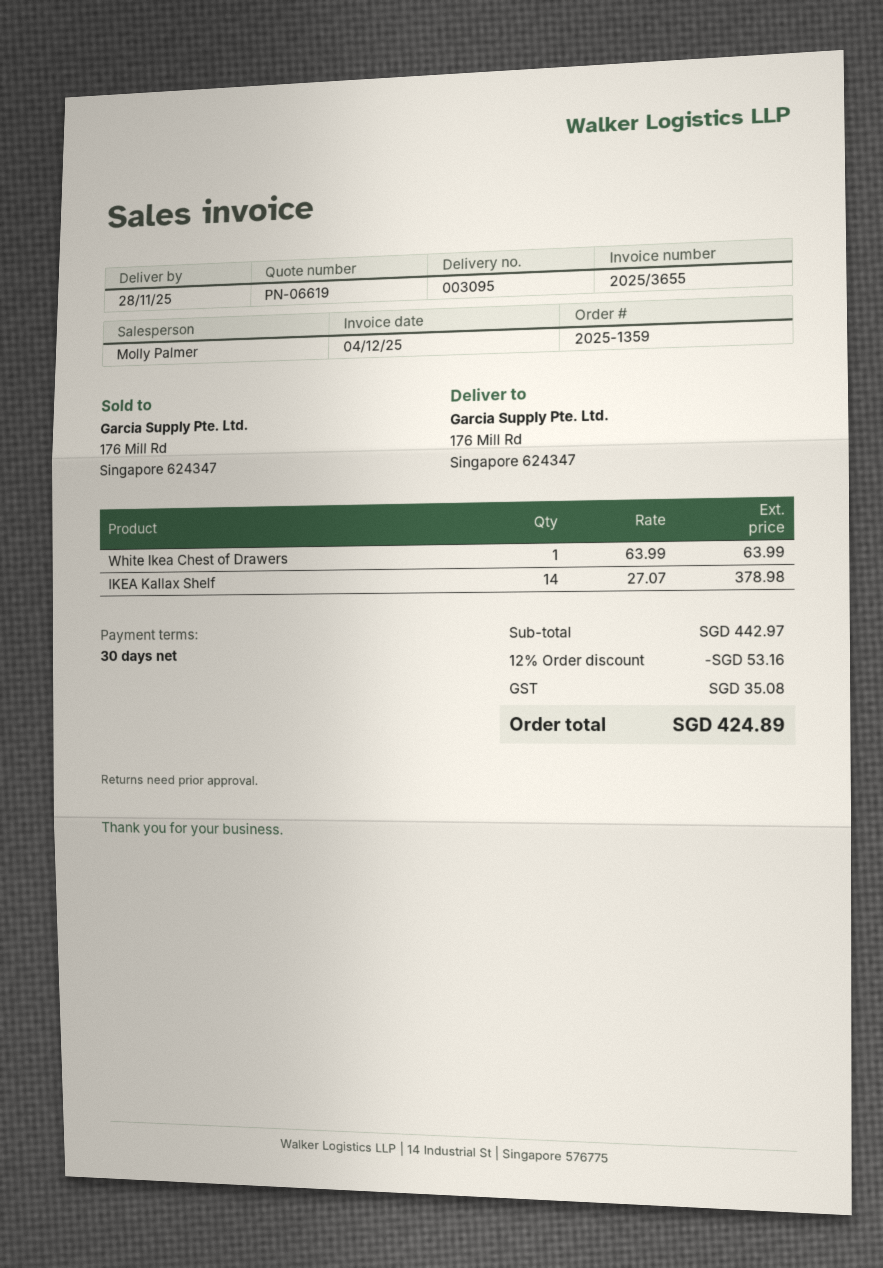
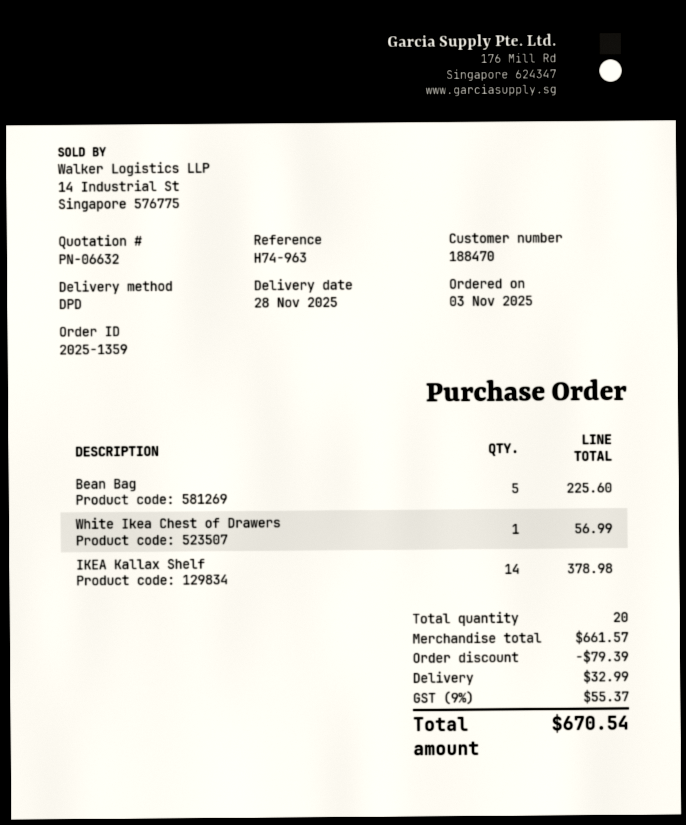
quote number: PN-06619 -> PN-06632
White Ikea Chest of Drawers: 1 for 63.99 -> 1 for 56.99
Bean Bag: none -> 5 for 225.60
subtotal: 442.97 -> 661.57
discount: 53.16 -> 79.39
shipping: none -> 32.99
tax: 35.08 -> 55.37
total: 424.89 -> 670.54

